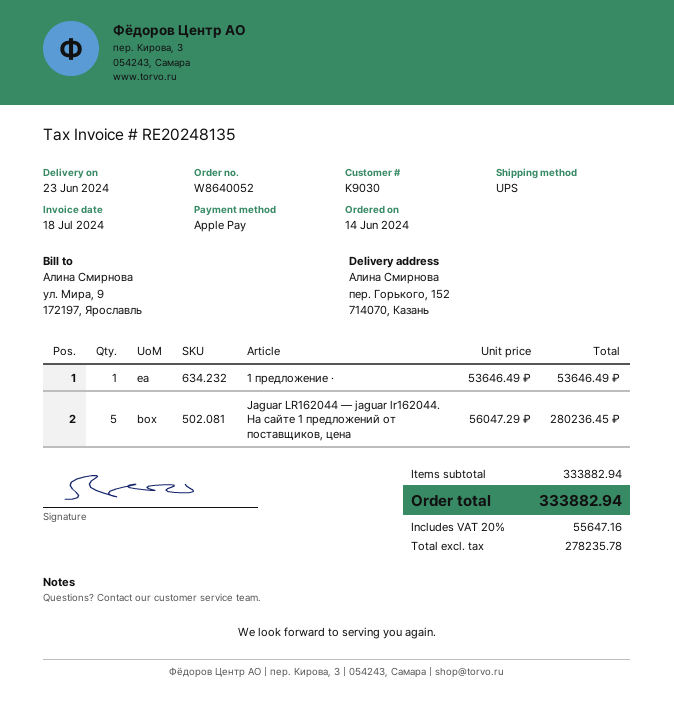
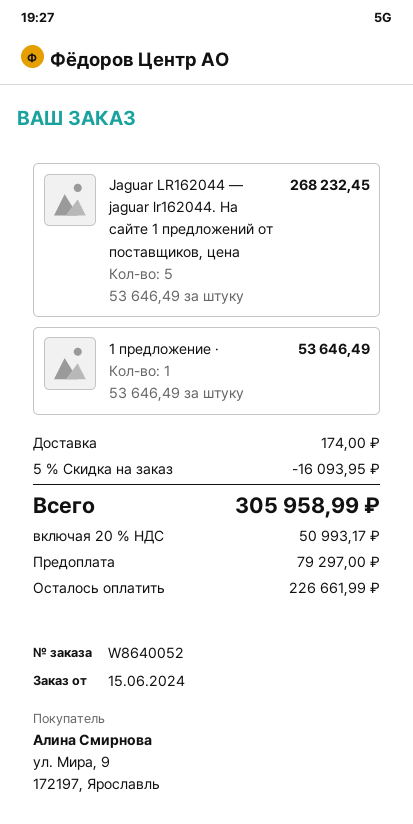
order date: 2024-06-14 -> 2024-06-15
Jaguar LR162044 — jaguar lr162044. На сайте 1 предложений от поставщиков, цена: 5 x 56047.29 = 280236.45 -> 5 x 53646.49 = 268232.45
discount: none -> 5% = 16093.95
shipping: none -> 174.00
tax: 20% = 55647.16 -> 20% = 50993.17
total: 333882.94 -> 305958.99

